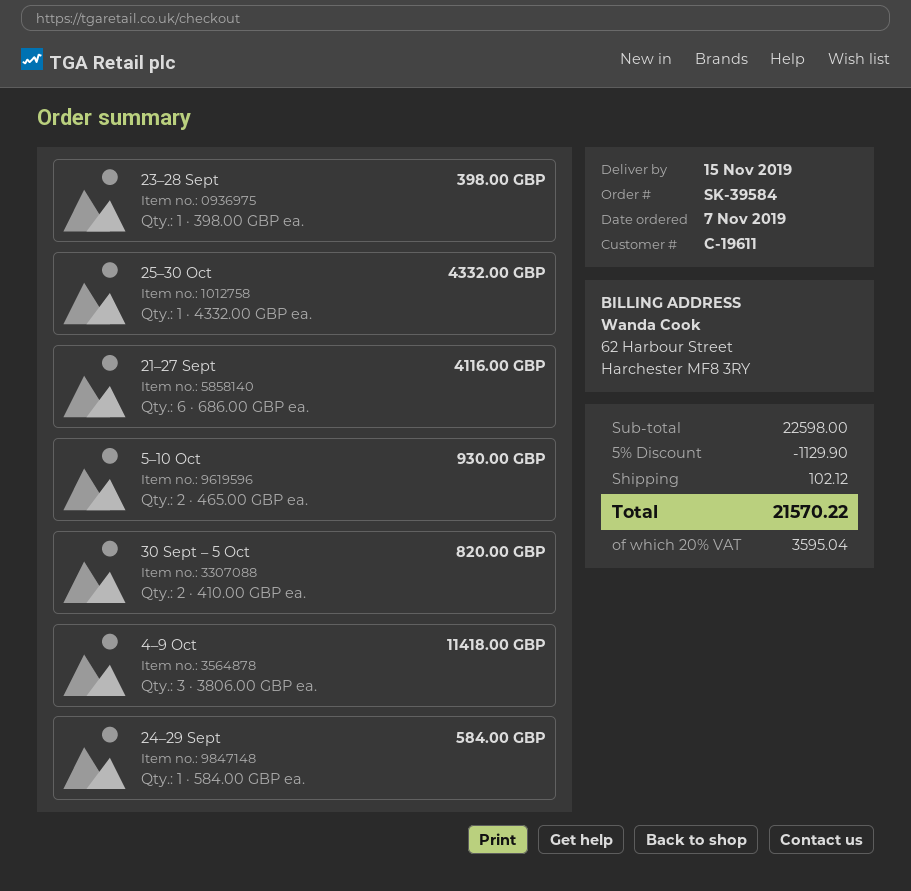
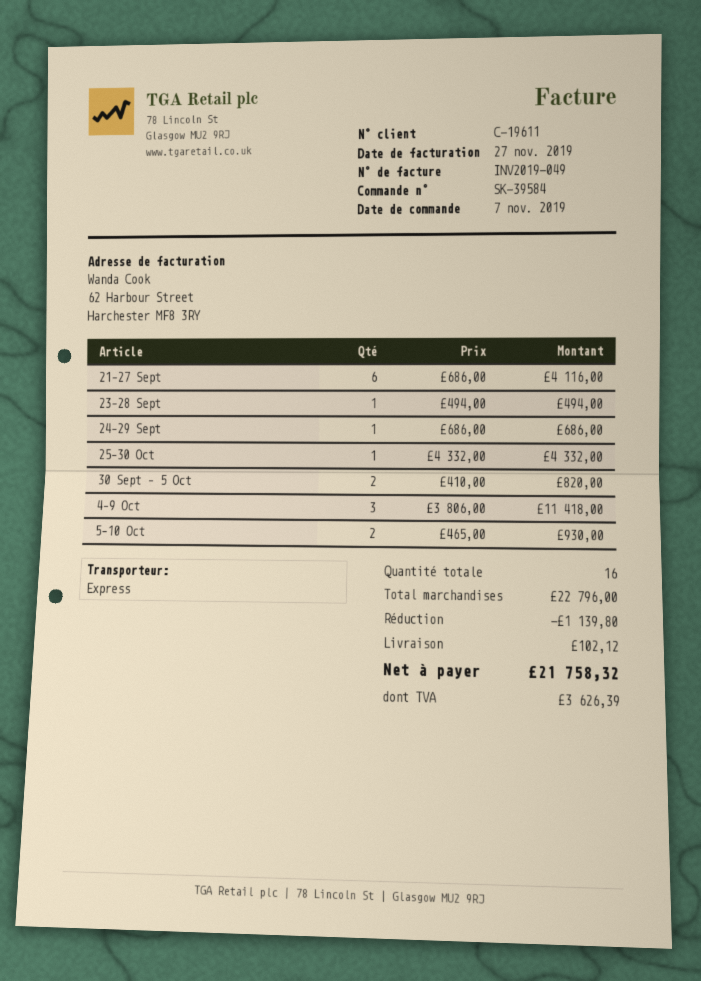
23–28 Sept: 1 x 398.00 = 398.00 -> 1 x 494.00 = 494.00
24–29 Sept: 1 x 584.00 = 584.00 -> 1 x 686.00 = 686.00
subtotal: 22598.00 -> 22796.00
discount: 1129.90 -> 1139.80
tax: 3595.04 -> 3626.39
total: 21570.22 -> 21758.32

